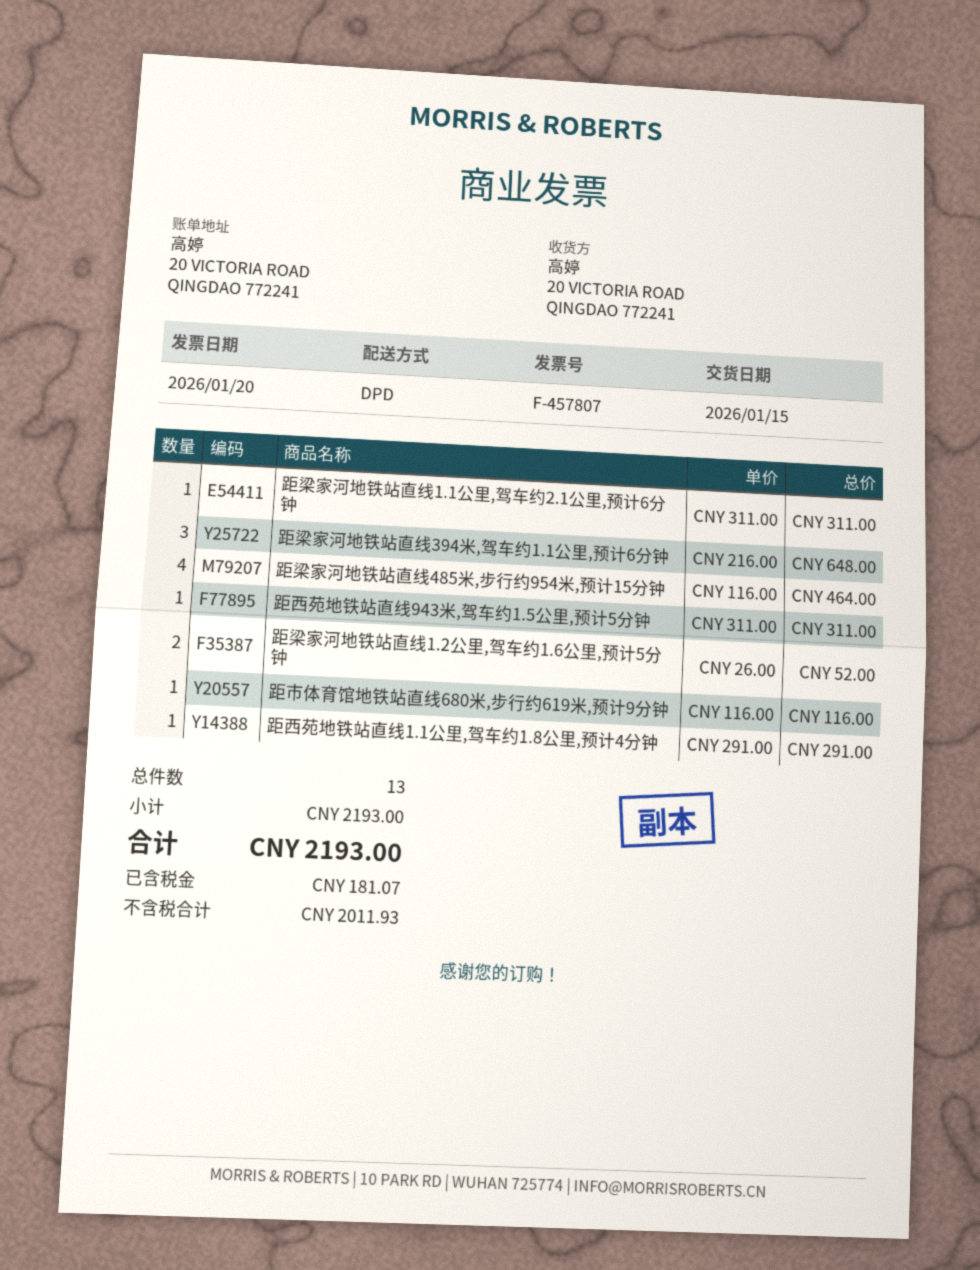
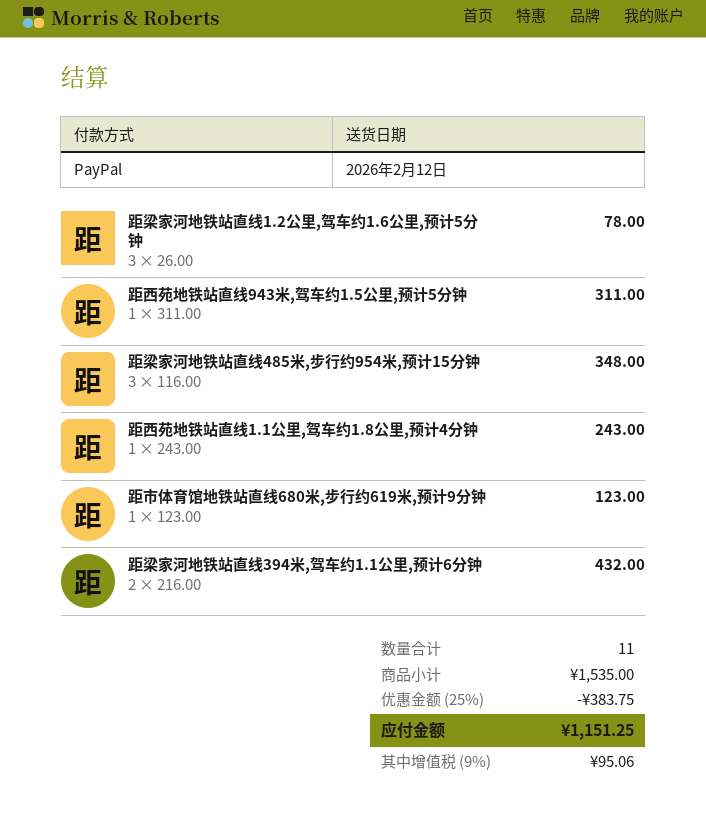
delivery date: 2026-01-15 -> 2026-02-12
距梁家河地铁站直线1.1公里,驾车约2.1公里,预计6分钟: 1 x 311.00 = 311.00 -> none
距梁家河地铁站直线394米,驾车约1.1公里,预计6分钟: 3 x 216.00 = 648.00 -> 2 x 216.00 = 432.00
距梁家河地铁站直线485米,步行约954米,预计15分钟: 4 x 116.00 = 464.00 -> 3 x 116.00 = 348.00
距梁家河地铁站直线1.2公里,驾车约1.6公里,预计5分钟: 2 x 26.00 = 52.00 -> 3 x 26.00 = 78.00
距市体育馆地铁站直线680米,步行约619米,预计9分钟: 1 x 116.00 = 116.00 -> 1 x 123.00 = 123.00
距西苑地铁站直线1.1公里,驾车约1.8公里,预计4分钟: 1 x 291.00 = 291.00 -> 1 x 243.00 = 243.00
total quantity: 13 -> 11
subtotal: 2193.00 -> 1535.00
discount: none -> 25% = 383.75
tax: 181.07 -> 95.06
total: 2193.00 -> 1151.25

